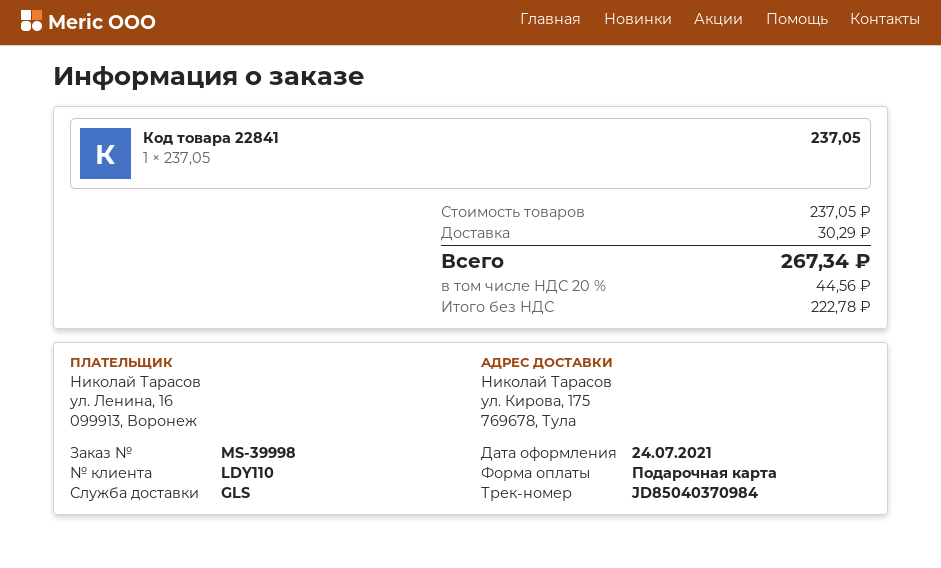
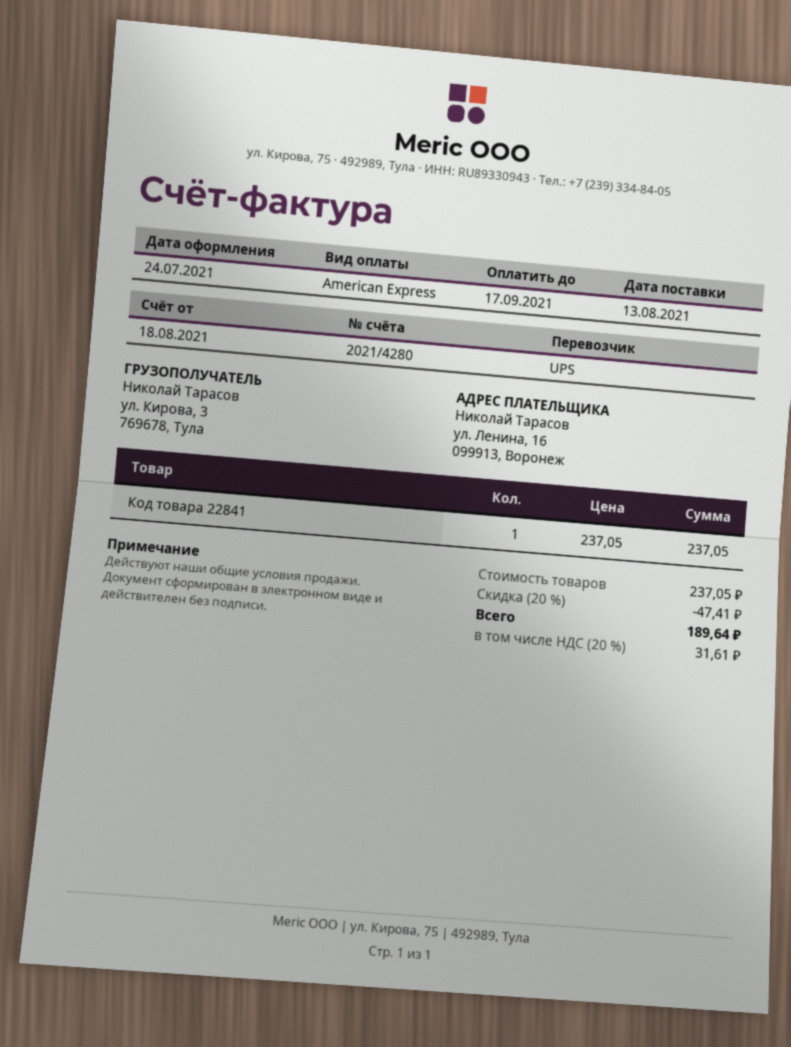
payment method: gift card -> American Express
shipping method: GLS -> UPS
ship to: ул. Кирова, 175, 769678, Тула -> ул. Кирова, 3, 769678, Тула
discount: none -> 20% = 47.41
shipping: 30.29 -> none
tax: 20% = 44.56 -> 20% = 31.61
total: 267.34 -> 189.64

